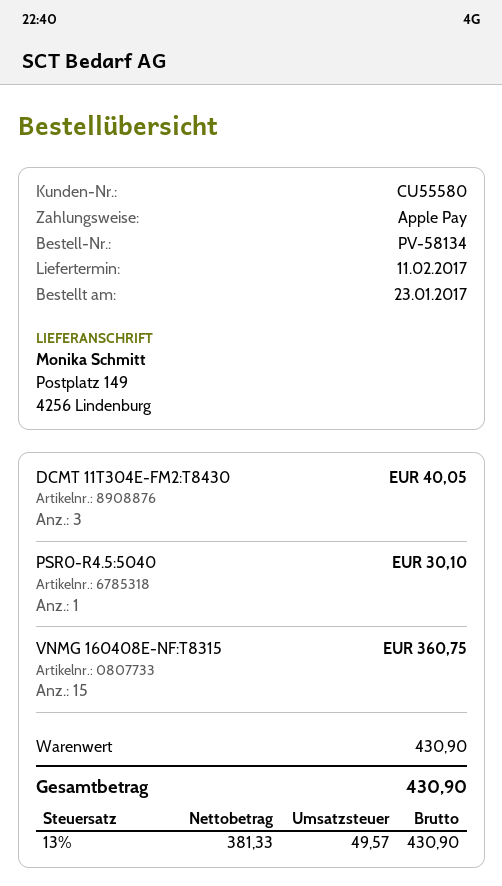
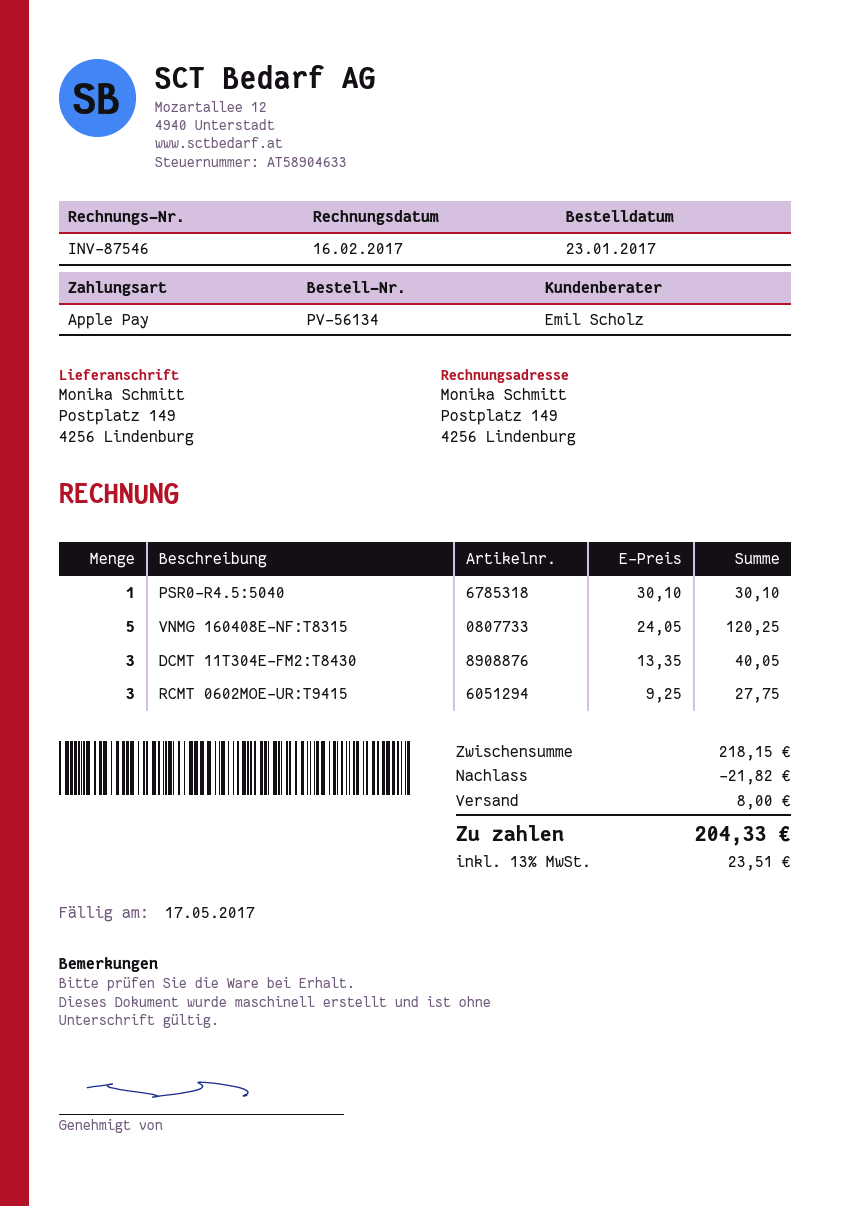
order number: PV-58134 -> PV-56134
VNMG 160408E-NF:T8315: 15 for 360.75 -> 5 for 120.25
RCMT 0602MOE-UR:T9415: none -> 3 for 27.75
subtotal: 430.90 -> 218.15
discount: none -> 21.82
shipping: none -> 8.00
tax: 13% = 49.57 -> 13% = 23.51
total: 430.90 -> 204.33

